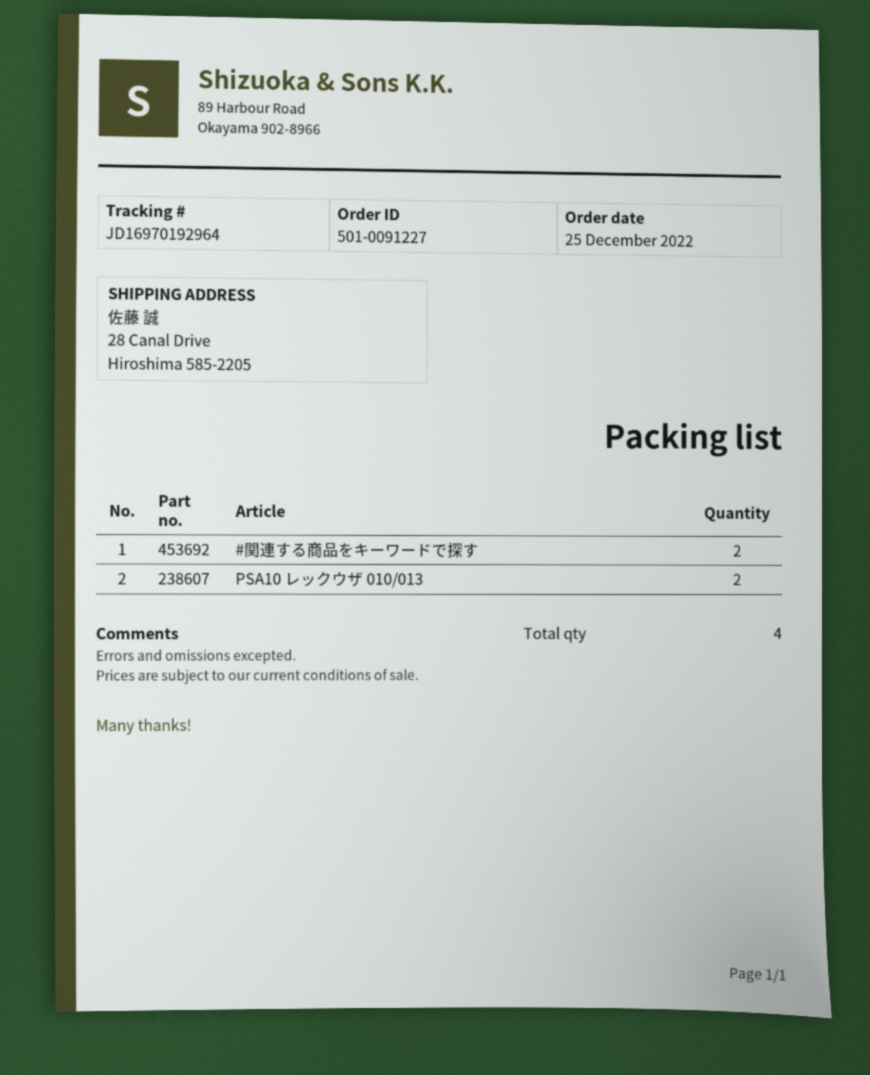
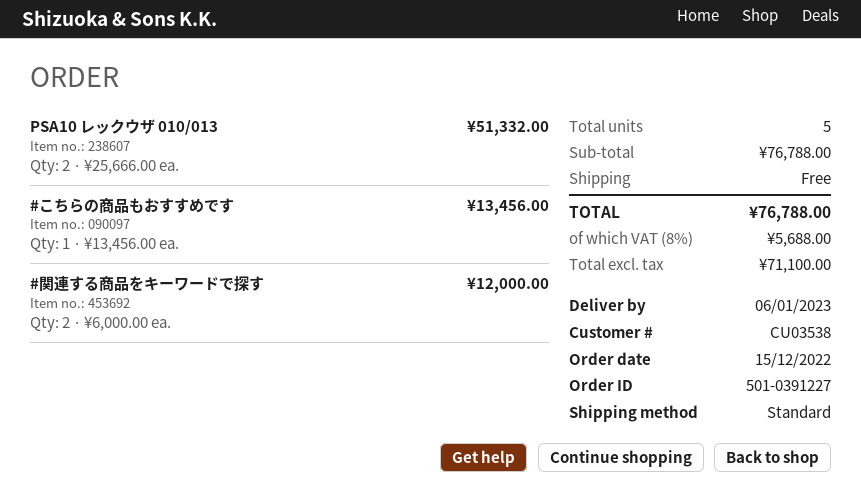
order number: 501-0091227 -> 501-0391227
order date: 2022-12-25 -> 2022-12-15
#こちらの商品もおすすめです: none -> 1
total quantity: 4 -> 5

